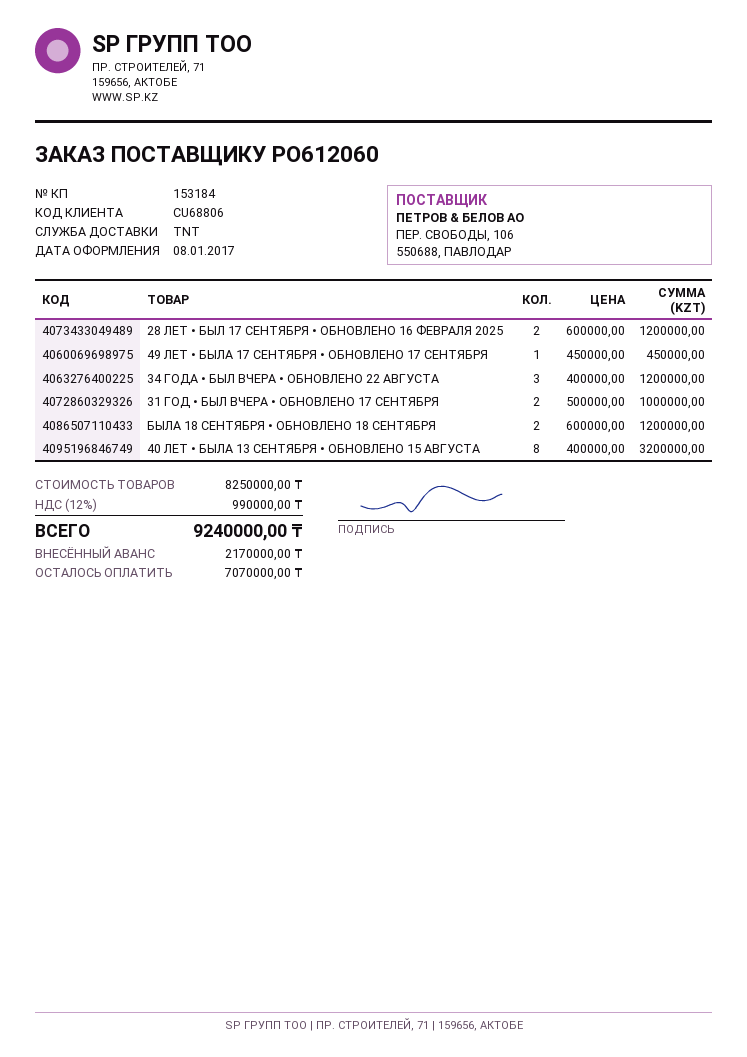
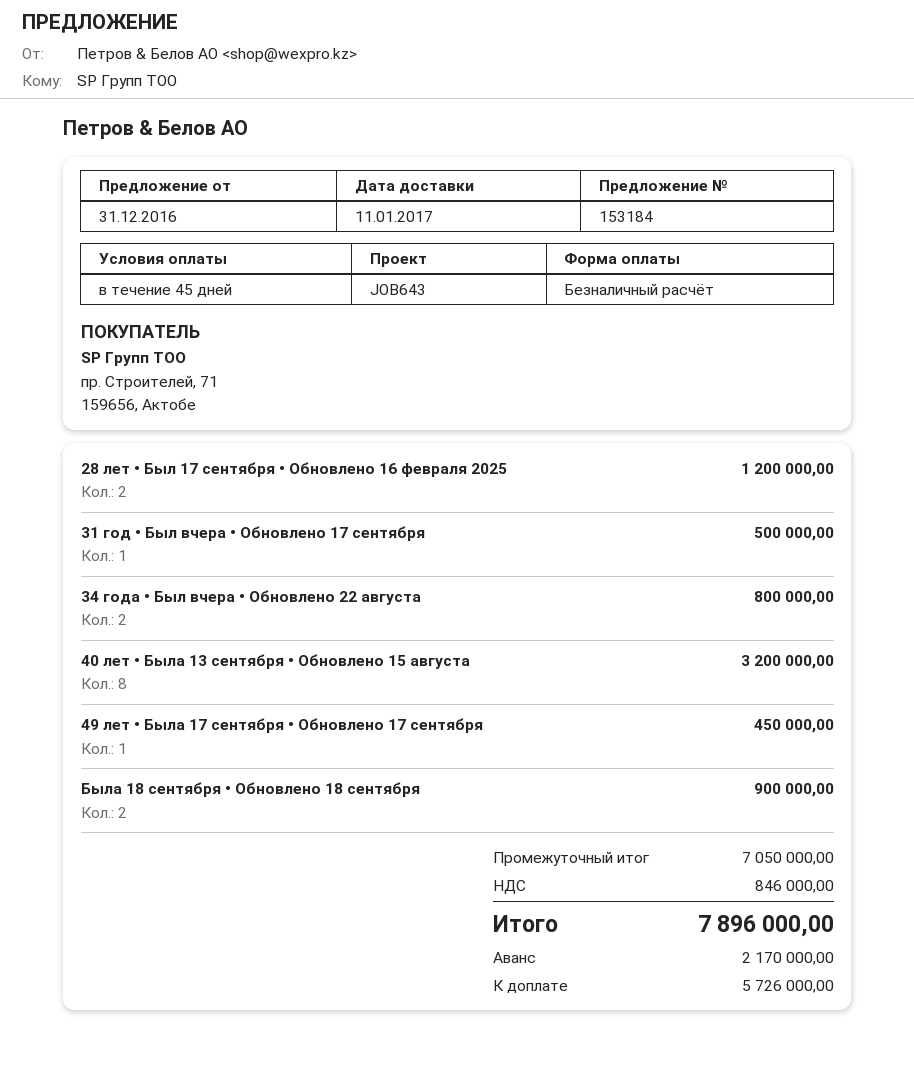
34 ГОДА • БЫЛ ВЧЕРА • ОБНОВЛЕНО 22 АВГУСТА: 3 for 1200000.00 -> 2 for 800000.00
31 ГОД • БЫЛ ВЧЕРА • ОБНОВЛЕНО 17 СЕНТЯБРЯ: 2 for 1000000.00 -> 1 for 500000.00
БЫЛА 18 СЕНТЯБРЯ • ОБНОВЛЕНО 18 СЕНТЯБРЯ: 2 for 1200000.00 -> 2 for 900000.00
subtotal: 8250000.00 -> 7050000.00
tax: 990000.00 -> 846000.00
total: 9240000.00 -> 7896000.00
balance: 7070000.00 -> 5726000.00

